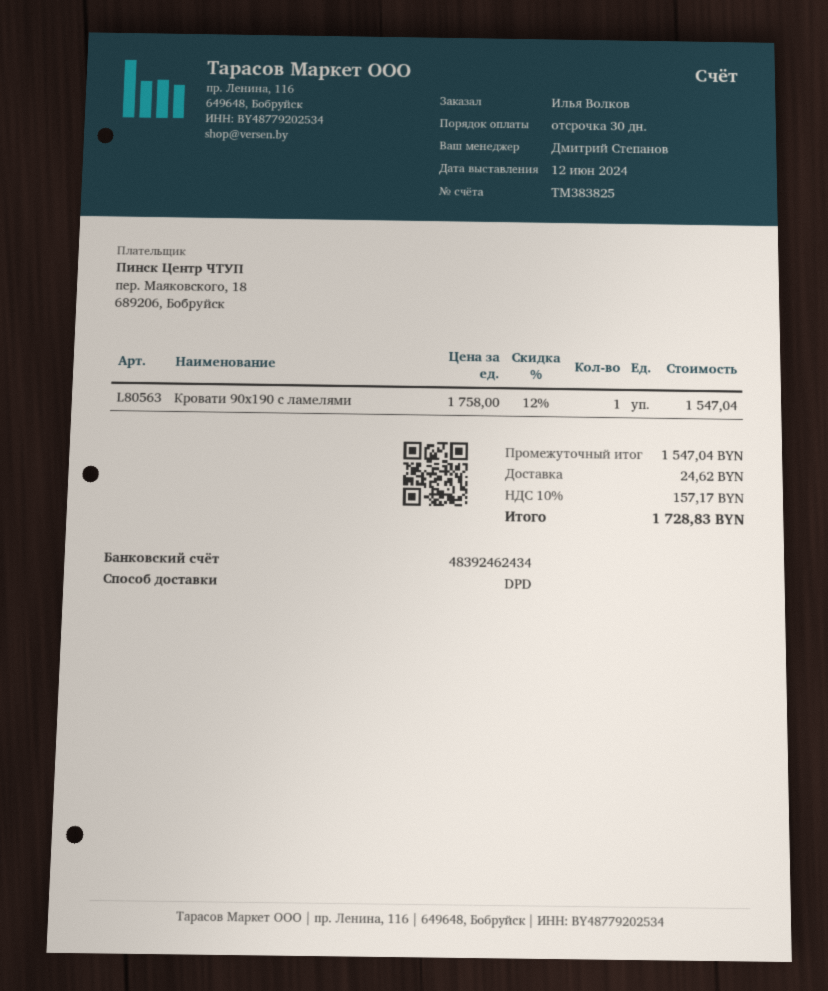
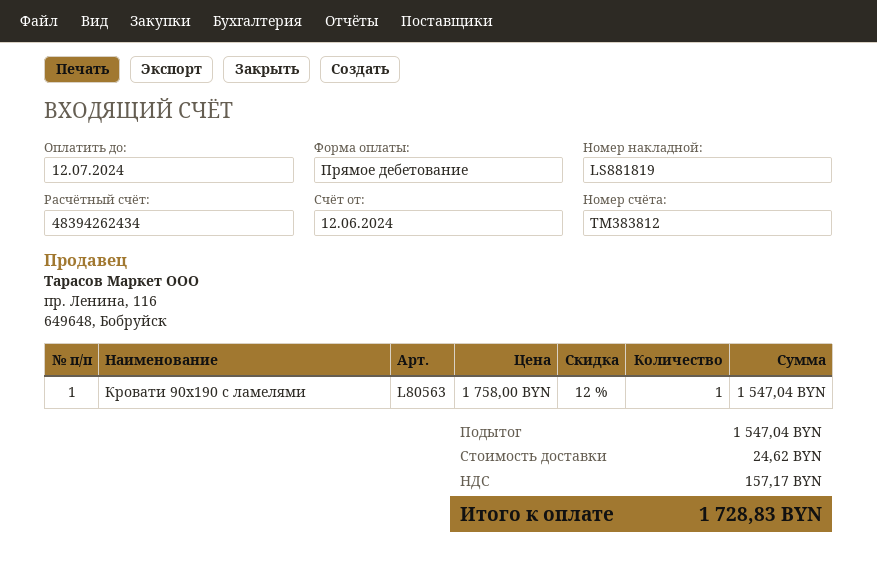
invoice number: TM383825 -> TM383812
bank account: 48392462434 -> 48394262434

